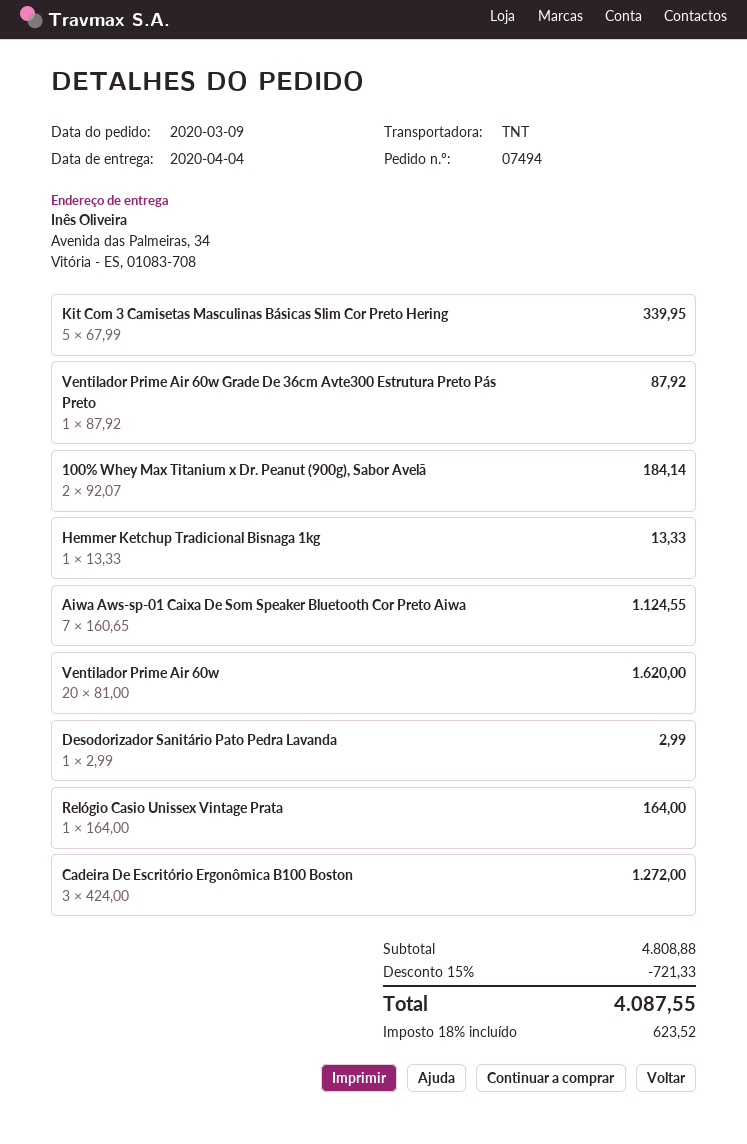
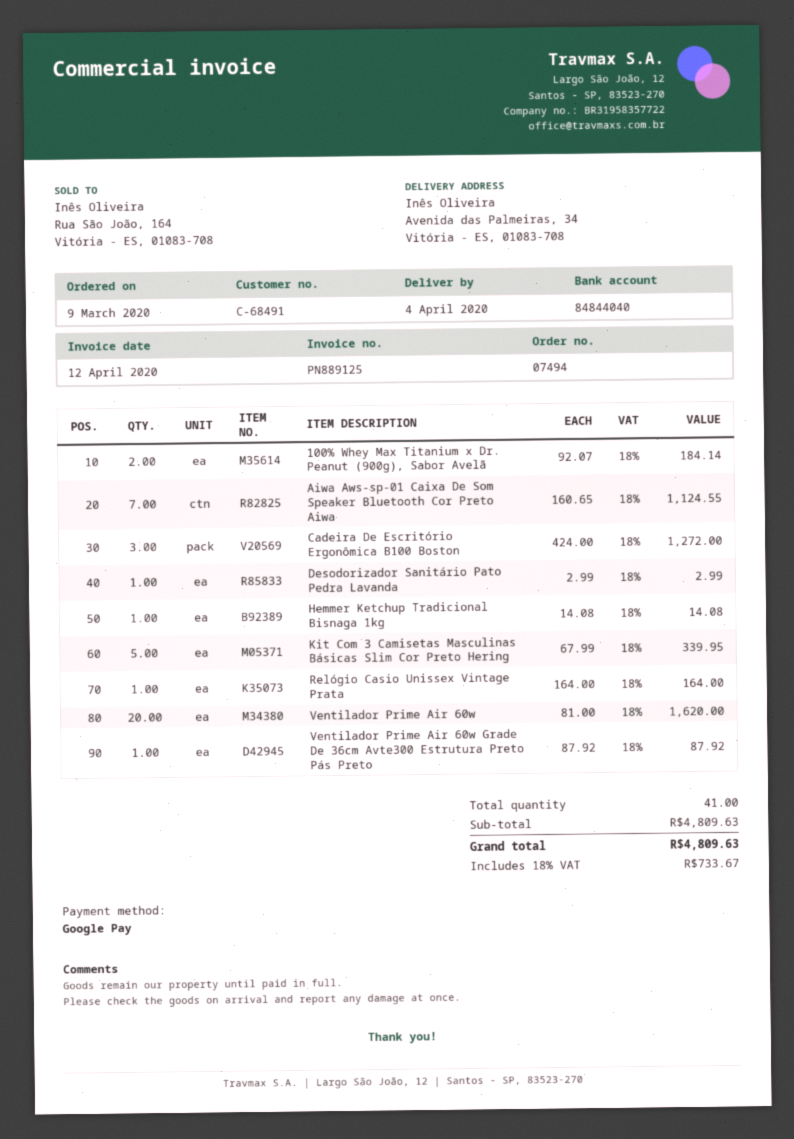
Hemmer Ketchup Tradicional Bisnaga 1kg: 1 x 13.33 = 13.33 -> 1 x 14.08 = 14.08
subtotal: 4808.88 -> 4809.63
discount: 15% = 721.33 -> none
tax: 18% = 623.52 -> 18% = 733.67
total: 4087.55 -> 4809.63

